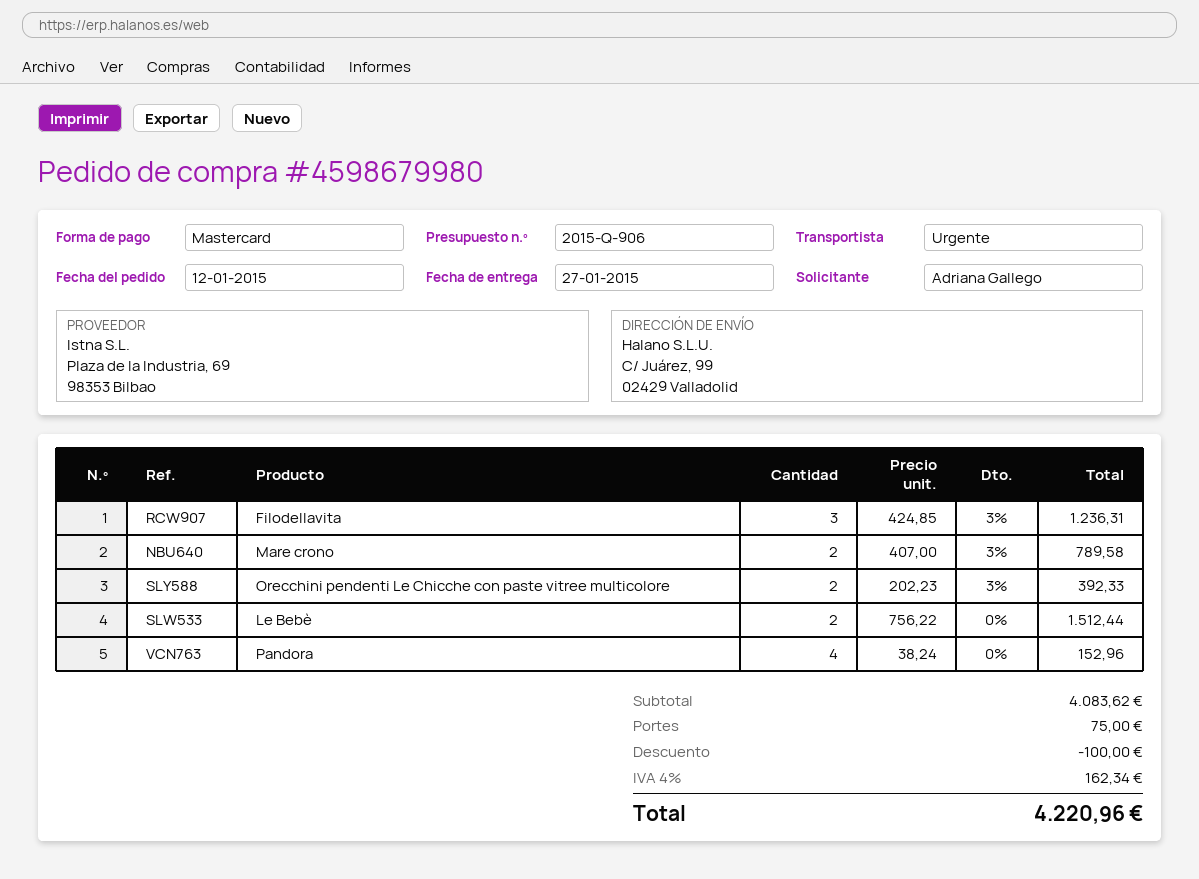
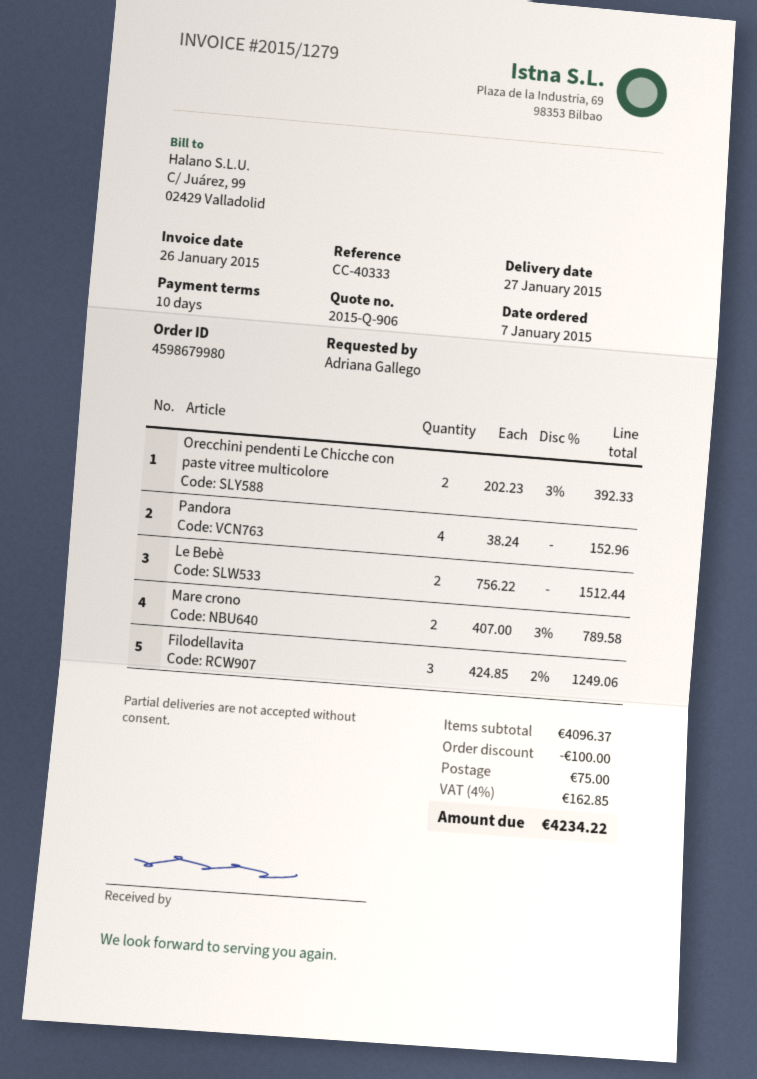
order date: 2015-01-12 -> 2015-01-07
Filodellavita: 3 x 424.85 - 3% = 1236.31 -> 3 x 424.85 - 2% = 1249.06
subtotal: 4083.62 -> 4096.37
tax: 4% = 162.34 -> 4% = 162.85
total: 4220.96 -> 4234.22

